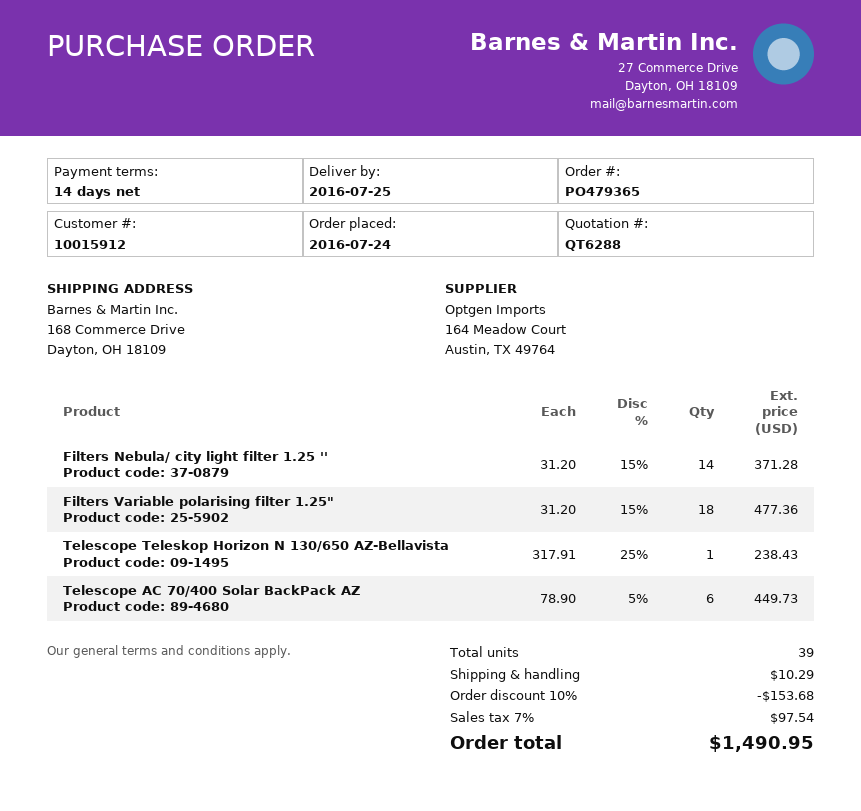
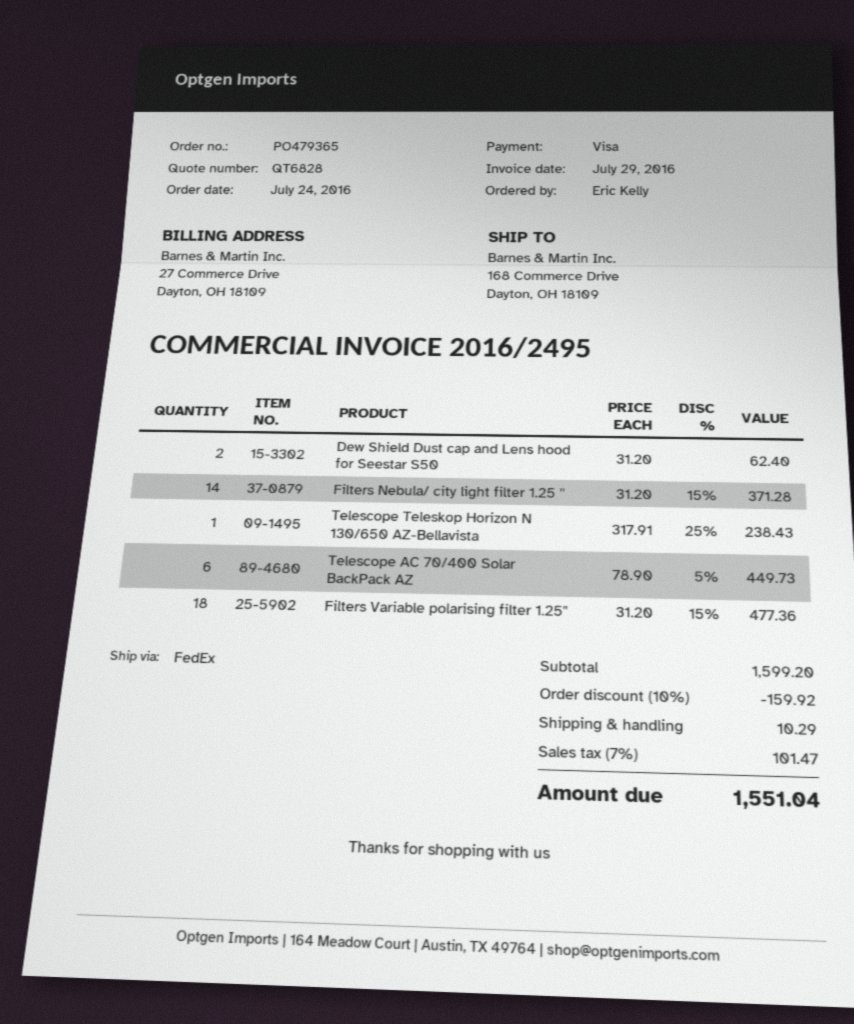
quote number: QT6288 -> QT6828
Dew Shield Dust cap and Lens hood for Seestar S50: none -> 2 x 31.20 = 62.40
discount: 10% = 153.68 -> 10% = 159.92
tax: 7% = 97.54 -> 7% = 101.47
total: 1490.95 -> 1551.04

